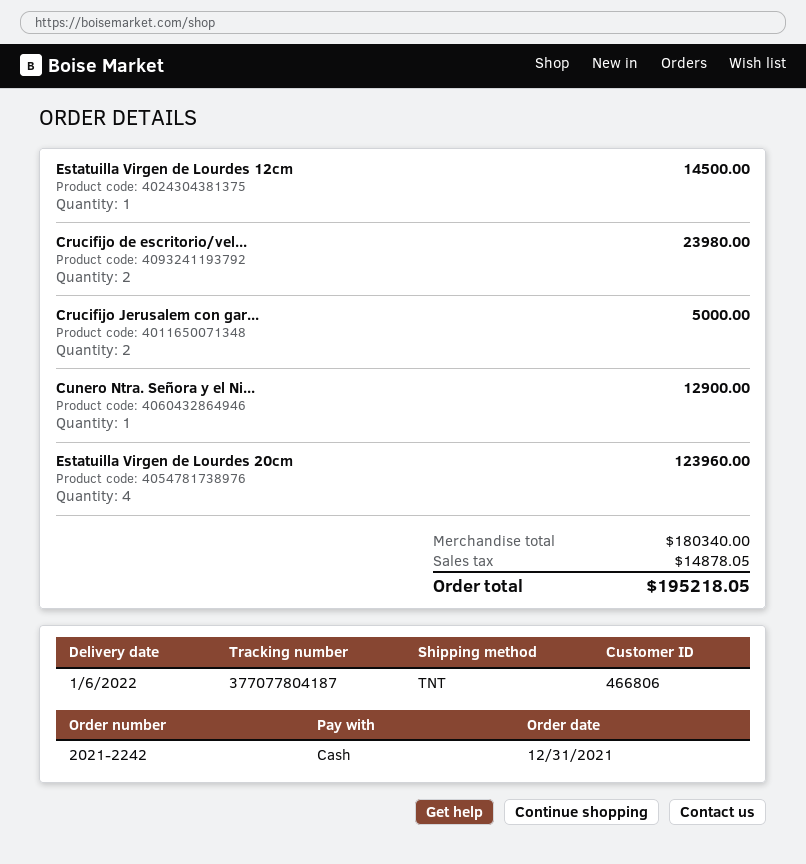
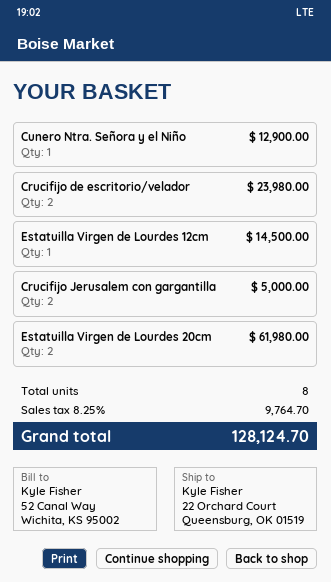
Estatuilla Virgen de Lourdes 20cm: 4 for 123960.00 -> 2 for 61980.00
tax: 14878.05 -> 9764.70
total: 195218.05 -> 128124.70

